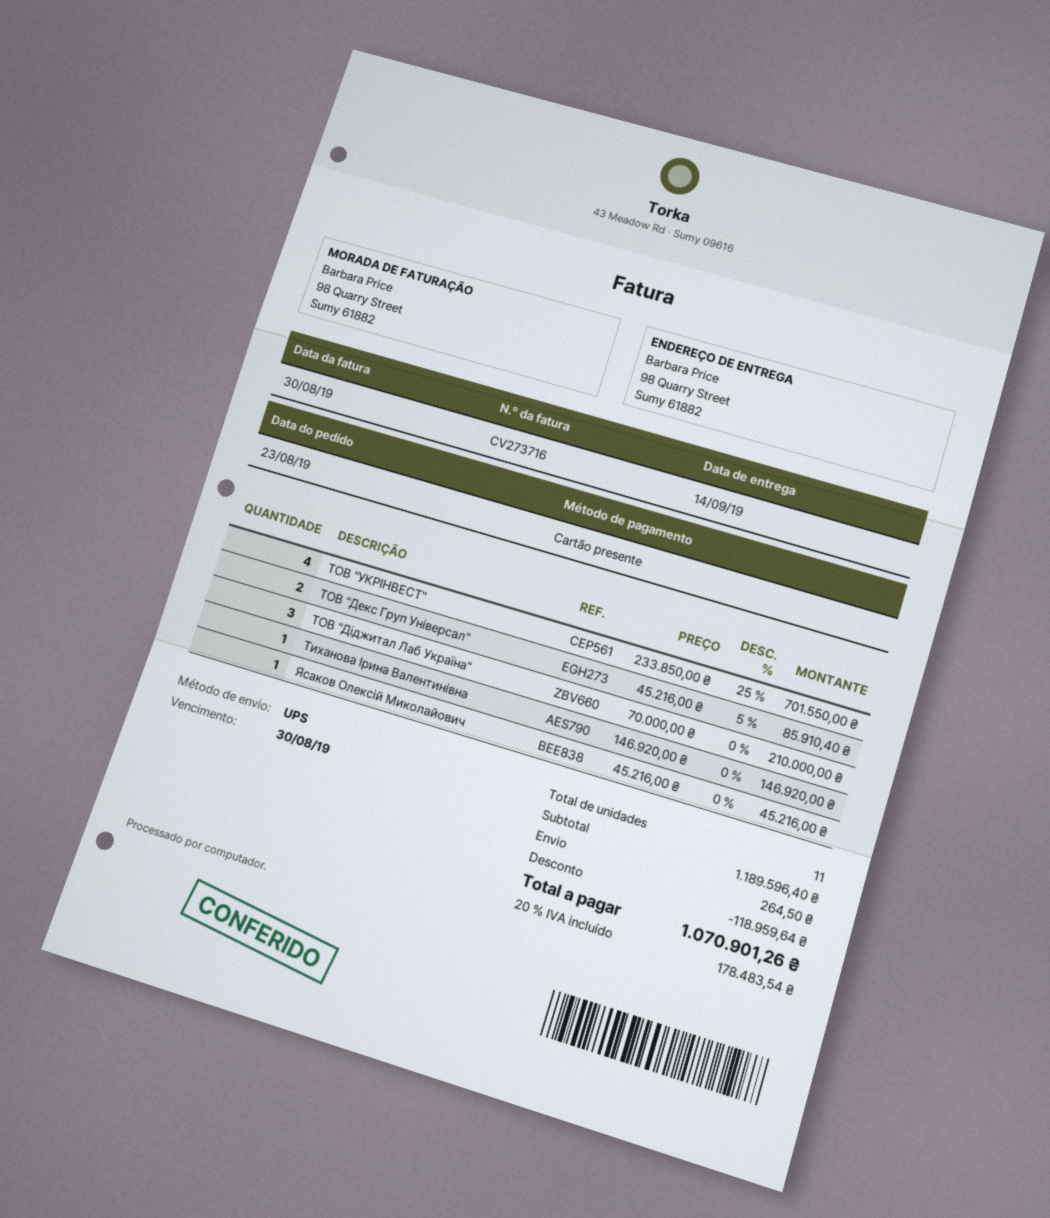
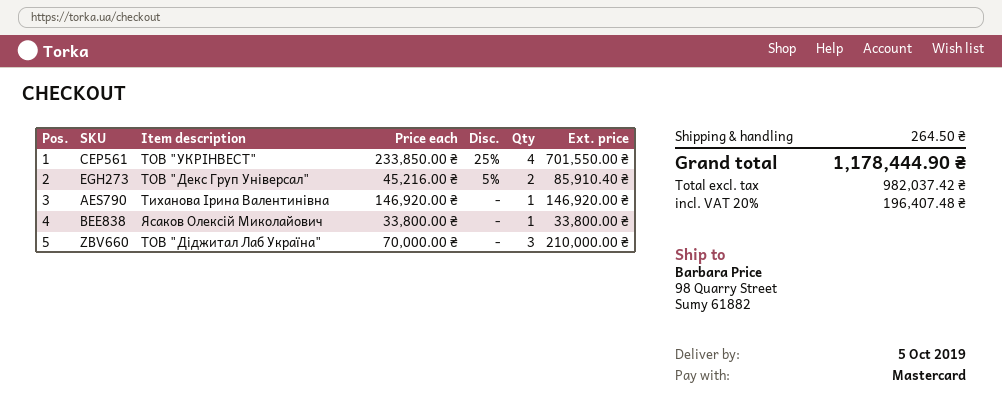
delivery date: 2019-09-14 -> 2019-10-05
payment method: gift card -> Mastercard
Ясаков Олексій Миколайович: 1 x 45216.00 = 45216.00 -> 1 x 33800.00 = 33800.00
discount: 118959.64 -> none
tax: 20% = 178483.54 -> 20% = 196407.48
total: 1070901.26 -> 1178444.90

